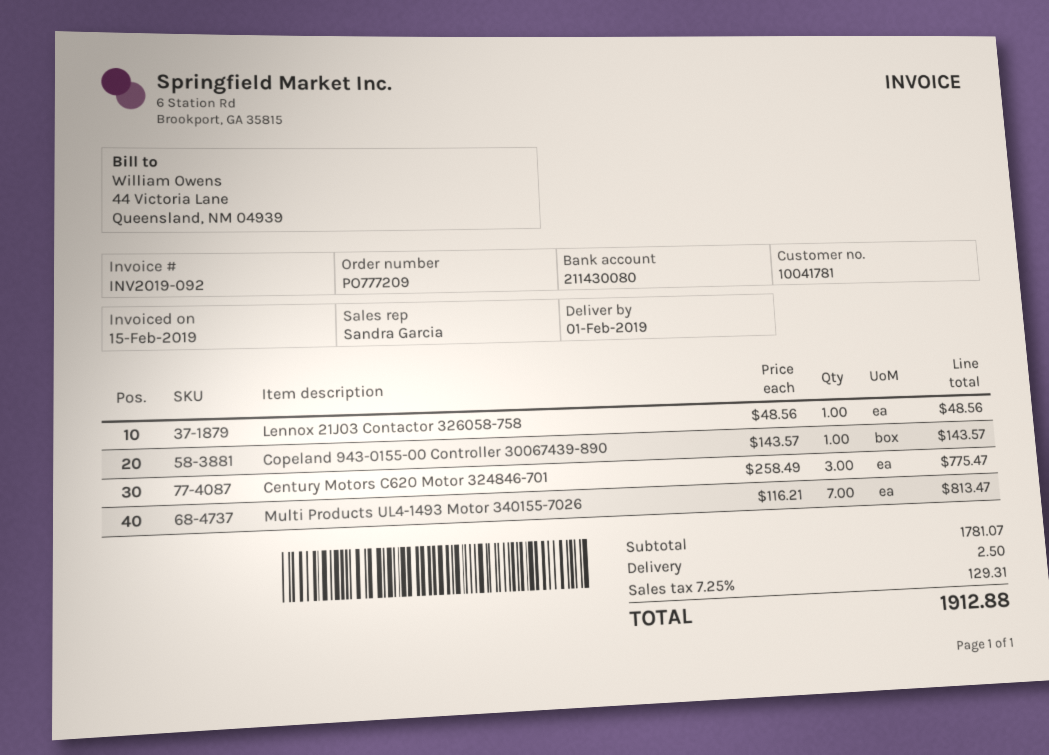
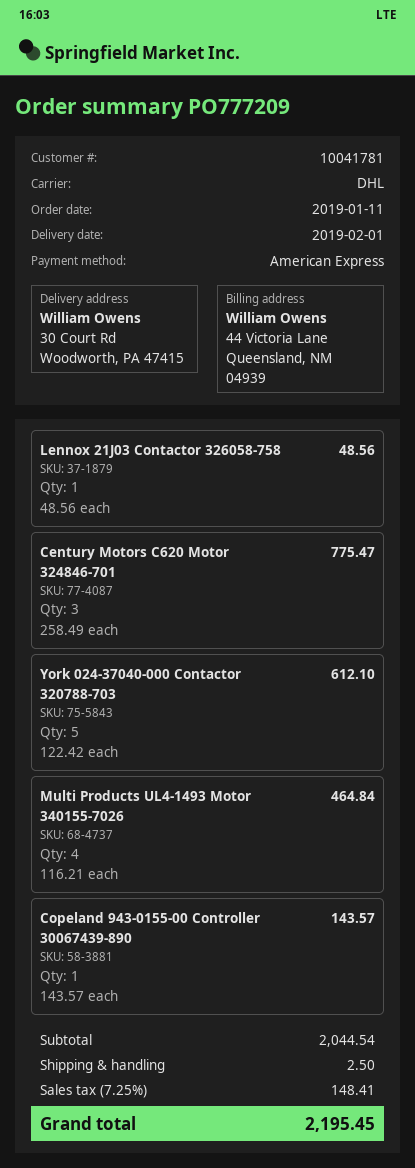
Multi Products UL4-1493 Motor 340155-7026: 7 x 116.21 = 813.47 -> 4 x 116.21 = 464.84
York 024-37040-000 Contactor 320788-703: none -> 5 x 122.42 = 612.10
subtotal: 1781.07 -> 2044.54
tax: 7.25% = 129.31 -> 7.25% = 148.41
total: 1912.88 -> 2195.45

